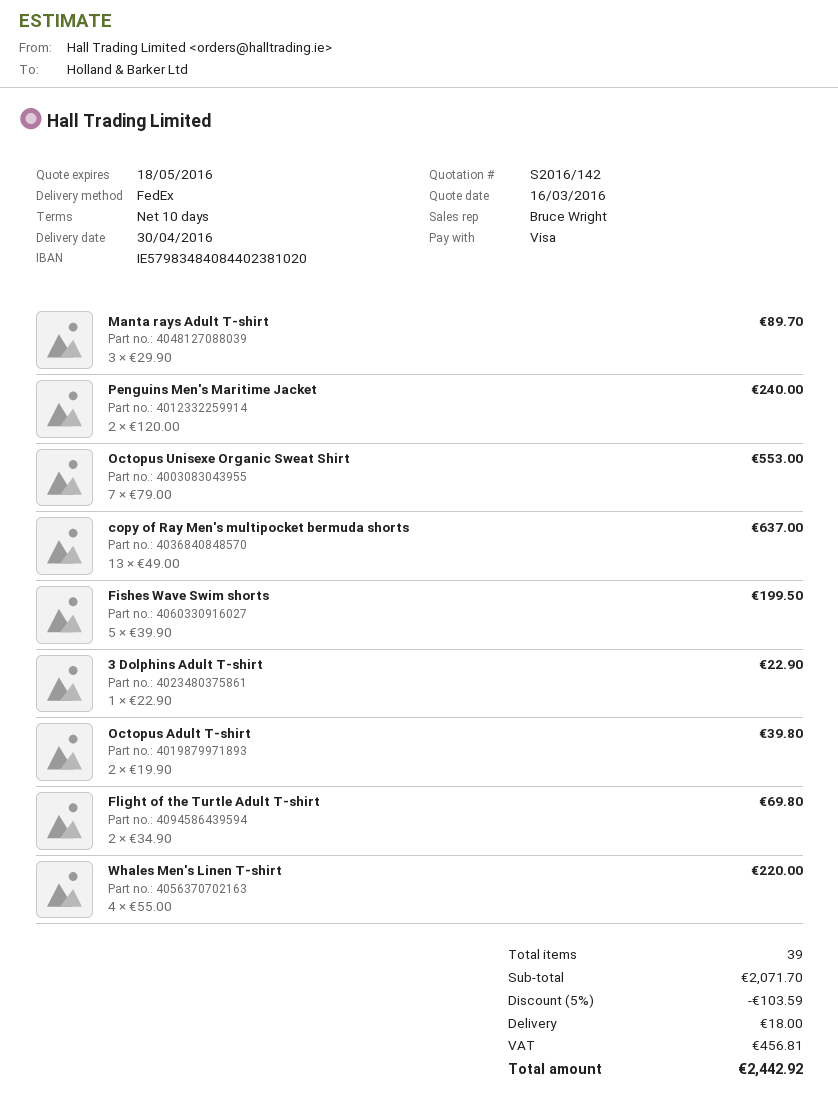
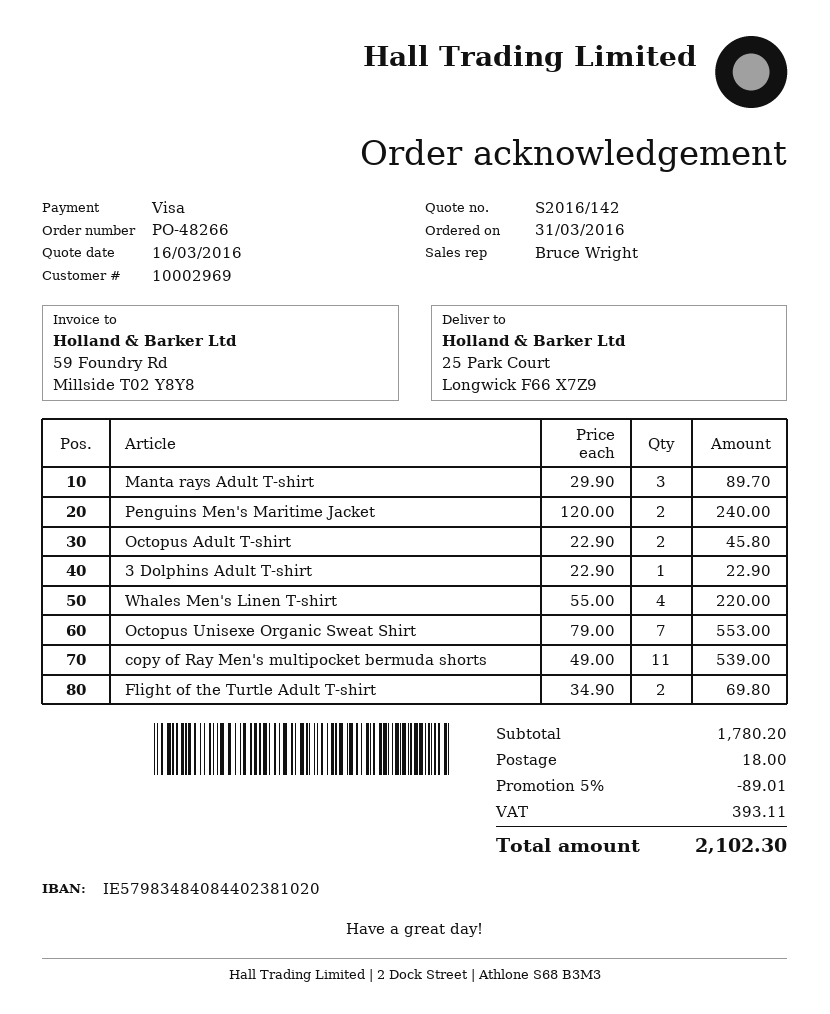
copy of Ray Men's multipocket bermuda shorts: 13 x 49.00 = 637.00 -> 11 x 49.00 = 539.00
Fishes Wave Swim shorts: 5 x 39.90 = 199.50 -> none
Octopus Adult T-shirt: 2 x 19.90 = 39.80 -> 2 x 22.90 = 45.80
subtotal: 2071.70 -> 1780.20
discount: 5% = 103.59 -> 5% = 89.01
tax: 456.81 -> 393.11
total: 2442.92 -> 2102.30

